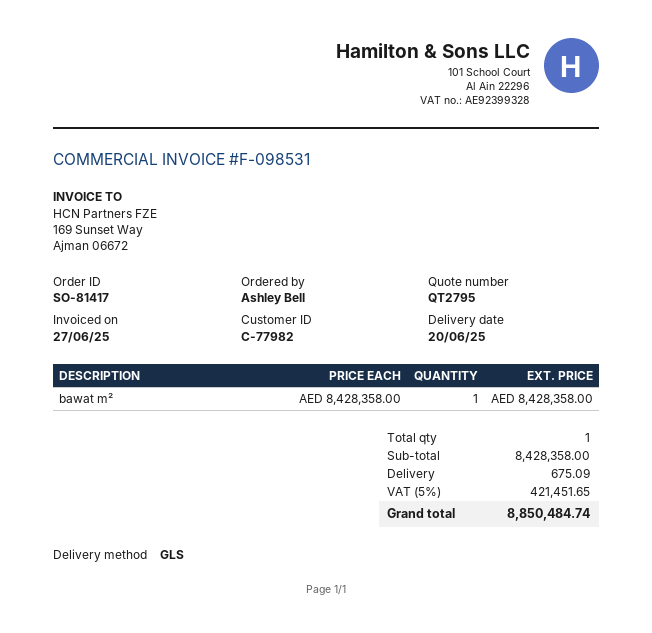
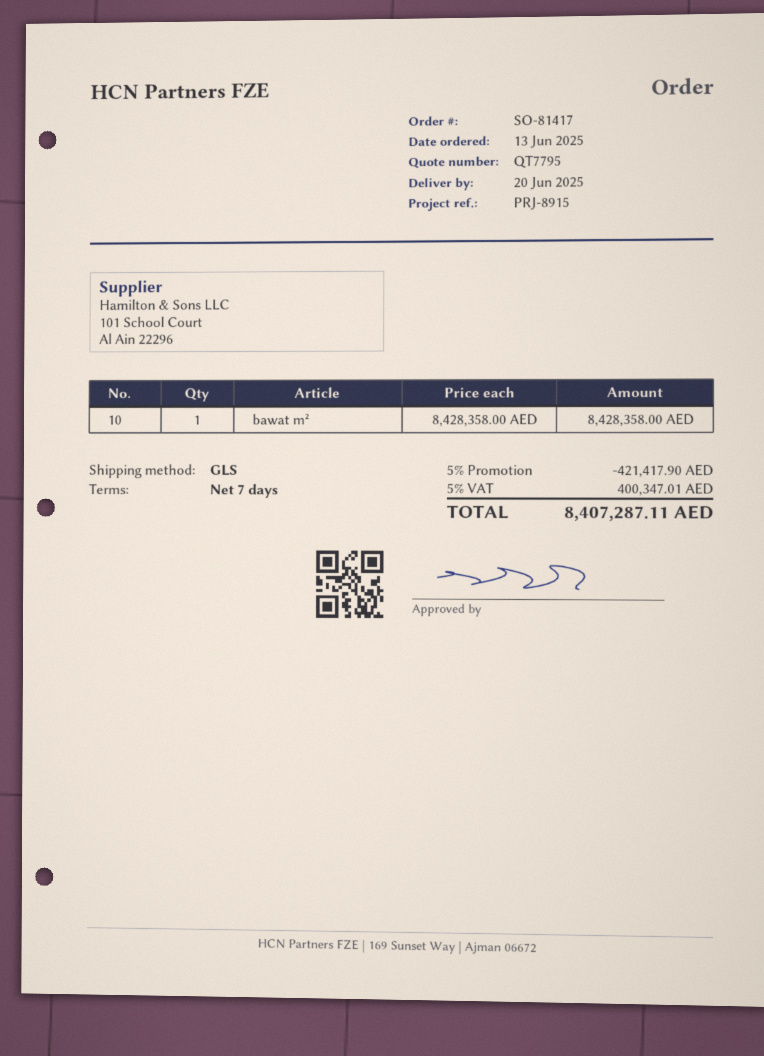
quote number: QT2795 -> QT7795
discount: none -> 5% = 421417.90
shipping: 675.09 -> none
tax: 5% = 421451.65 -> 5% = 400347.01
total: 8850484.74 -> 8407287.11

